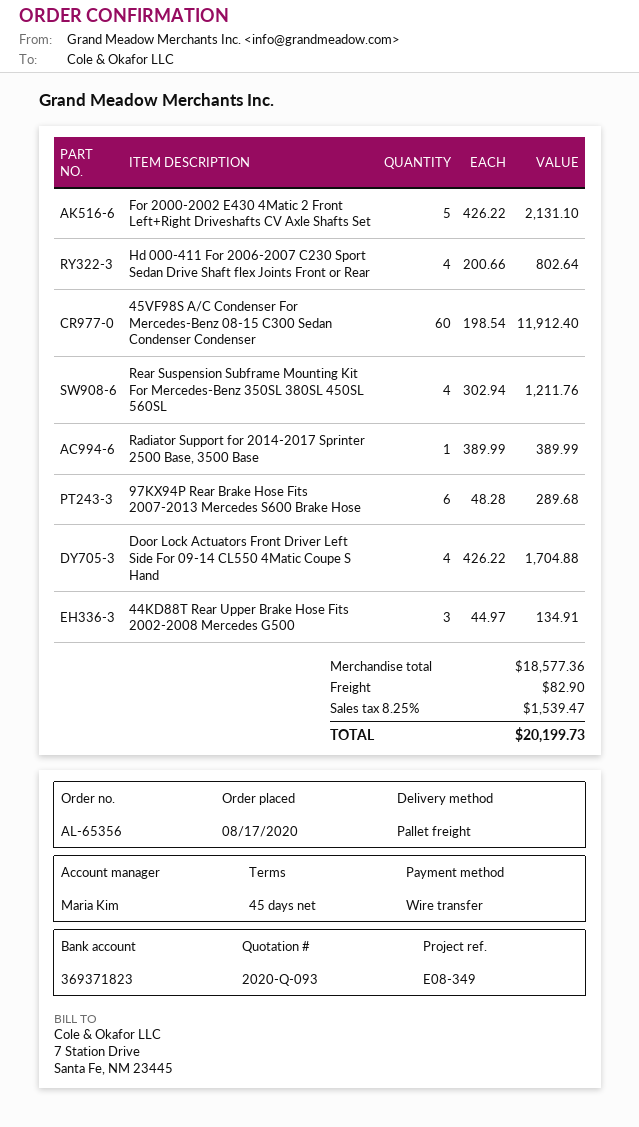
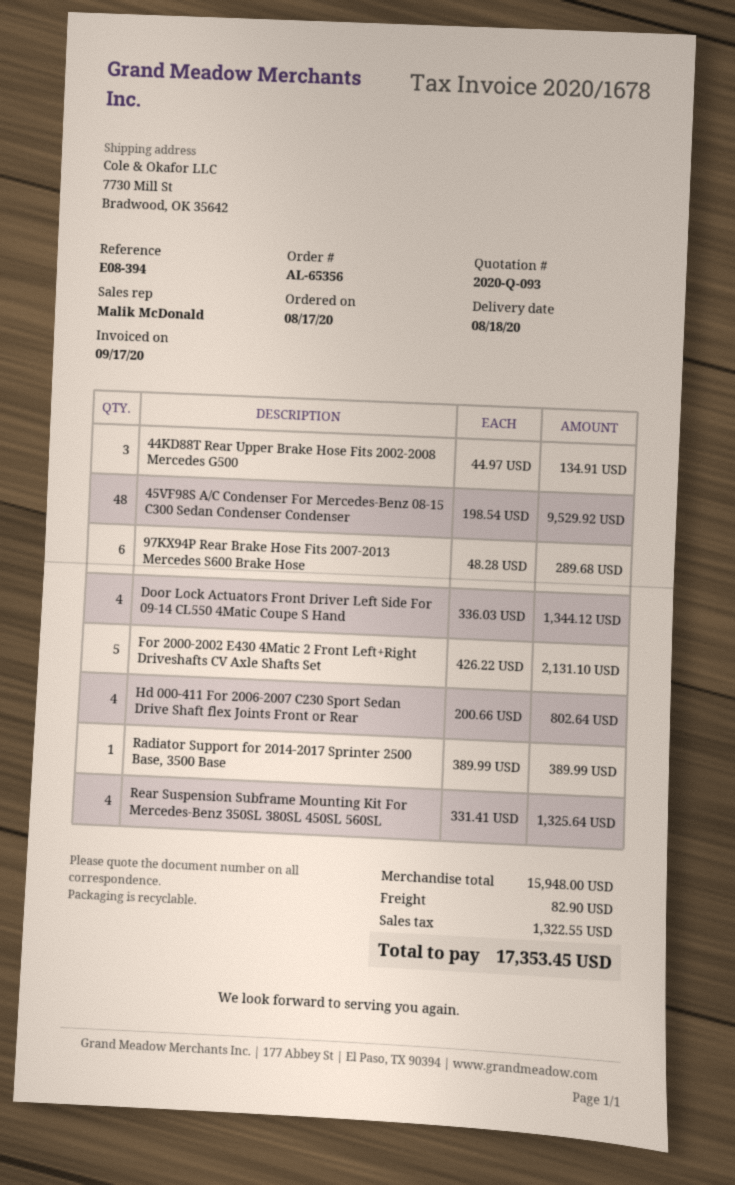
reference: E08-349 -> E08-394
sales rep: Maria Kim -> Malik McDonald
45VF98S A/C Condenser For Mercedes-Benz 08-15 C300 Sedan Condenser Condenser: 60 x 198.54 = 11912.40 -> 48 x 198.54 = 9529.92
Rear Suspension Subframe Mounting Kit For Mercedes-Benz 350SL 380SL 450SL 560SL: 4 x 302.94 = 1211.76 -> 4 x 331.41 = 1325.64
Door Lock Actuators Front Driver Left Side For 09-14 CL550 4Matic Coupe S Hand: 4 x 426.22 = 1704.88 -> 4 x 336.03 = 1344.12
subtotal: 18577.36 -> 15948.00
tax: 1539.47 -> 1322.55
total: 20199.73 -> 17353.45

